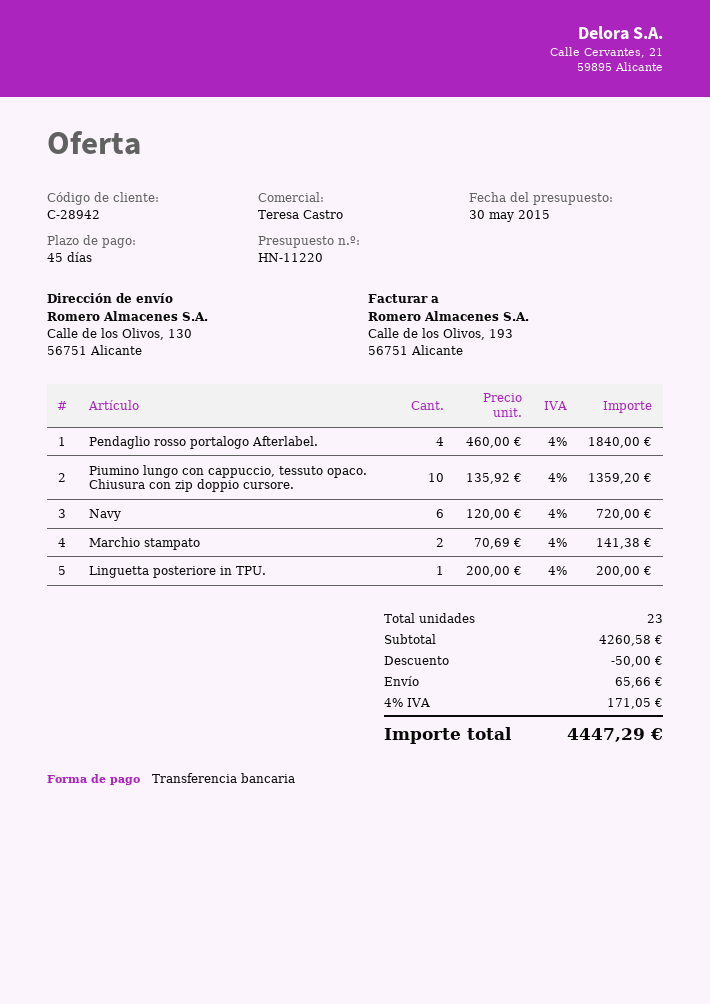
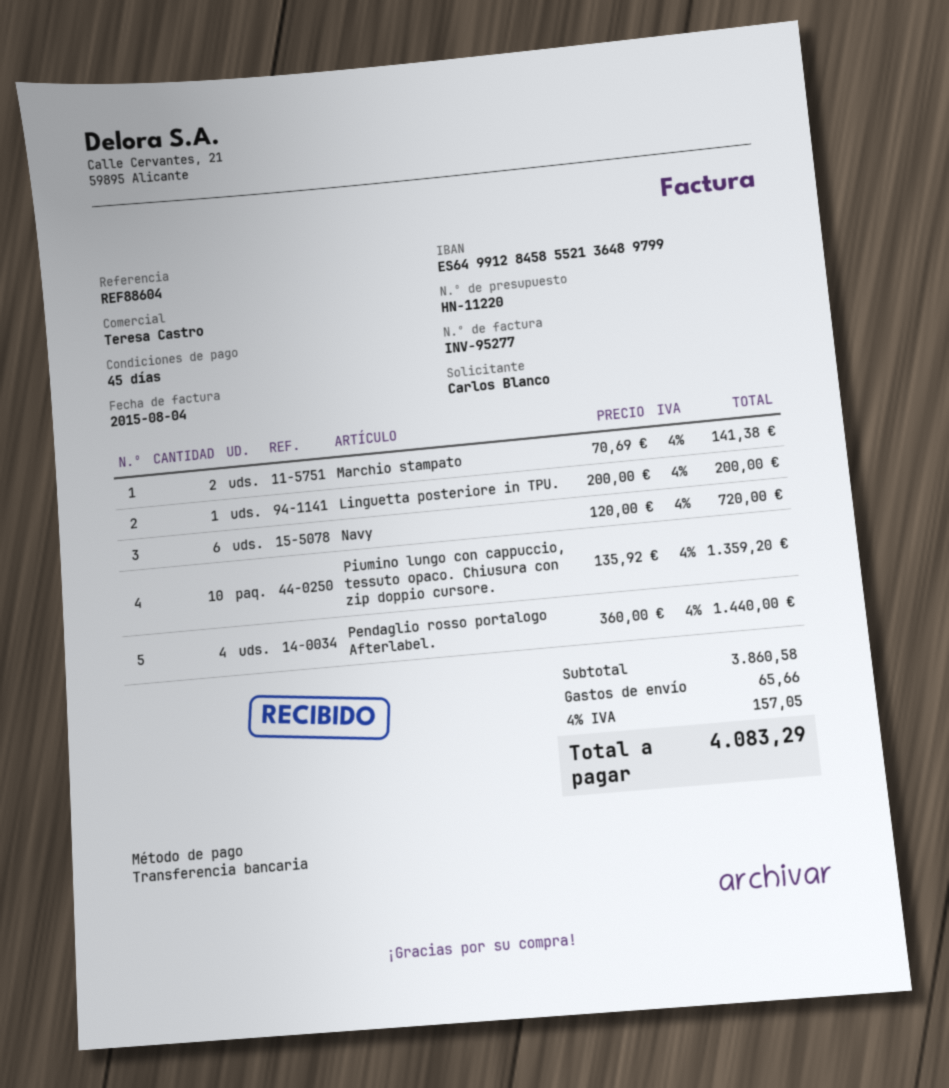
Pendaglio rosso portalogo Afterlabel.: 4 x 460.00 = 1840.00 -> 4 x 360.00 = 1440.00
subtotal: 4260.58 -> 3860.58
discount: 50.00 -> none
tax: 4% = 171.05 -> 4% = 157.05
total: 4447.29 -> 4083.29

